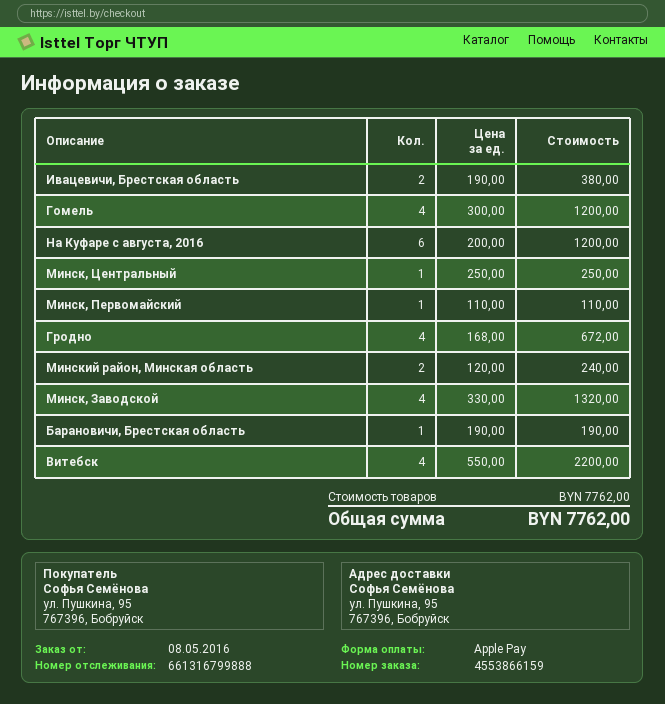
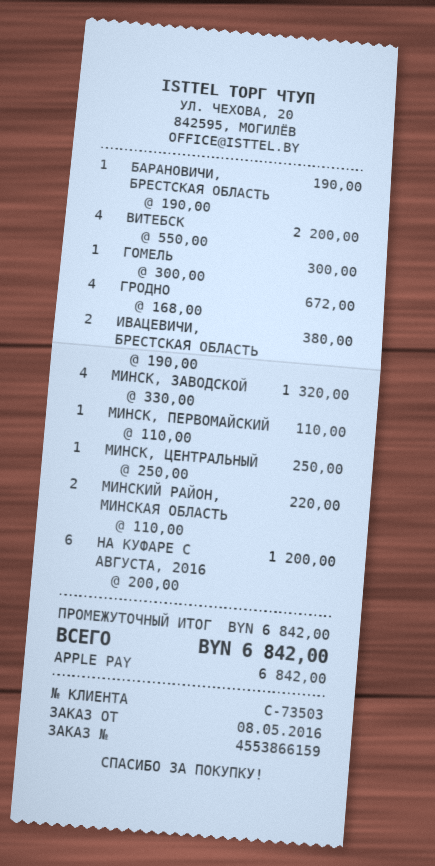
Гомель: 4 x 300.00 = 1200.00 -> 1 x 300.00 = 300.00
Минский район, Минская область: 2 x 120.00 = 240.00 -> 2 x 110.00 = 220.00
subtotal: 7762.00 -> 6842.00
total: 7762.00 -> 6842.00

